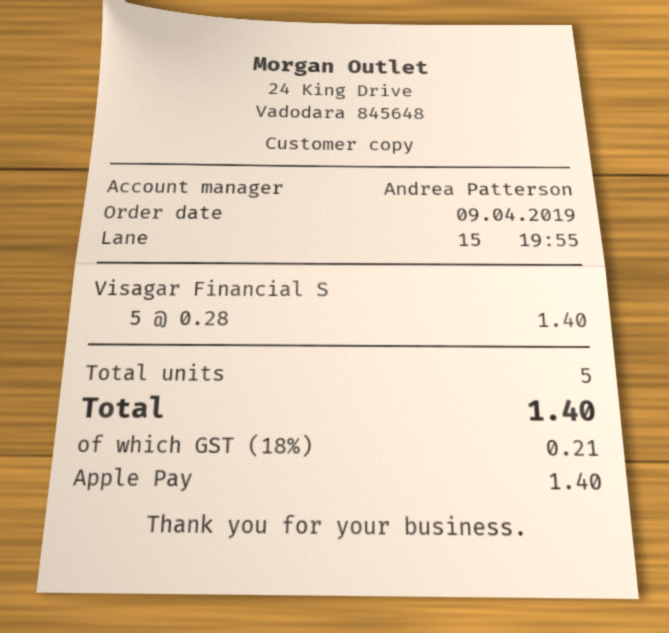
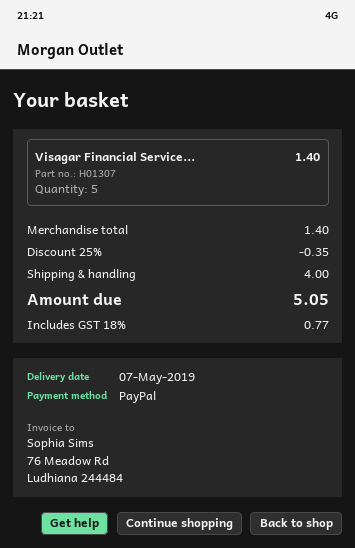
payment method: Apple Pay -> PayPal
discount: none -> 25% = 0.35
shipping: none -> 4.00
tax: 18% = 0.21 -> 18% = 0.77
total: 1.40 -> 5.05

